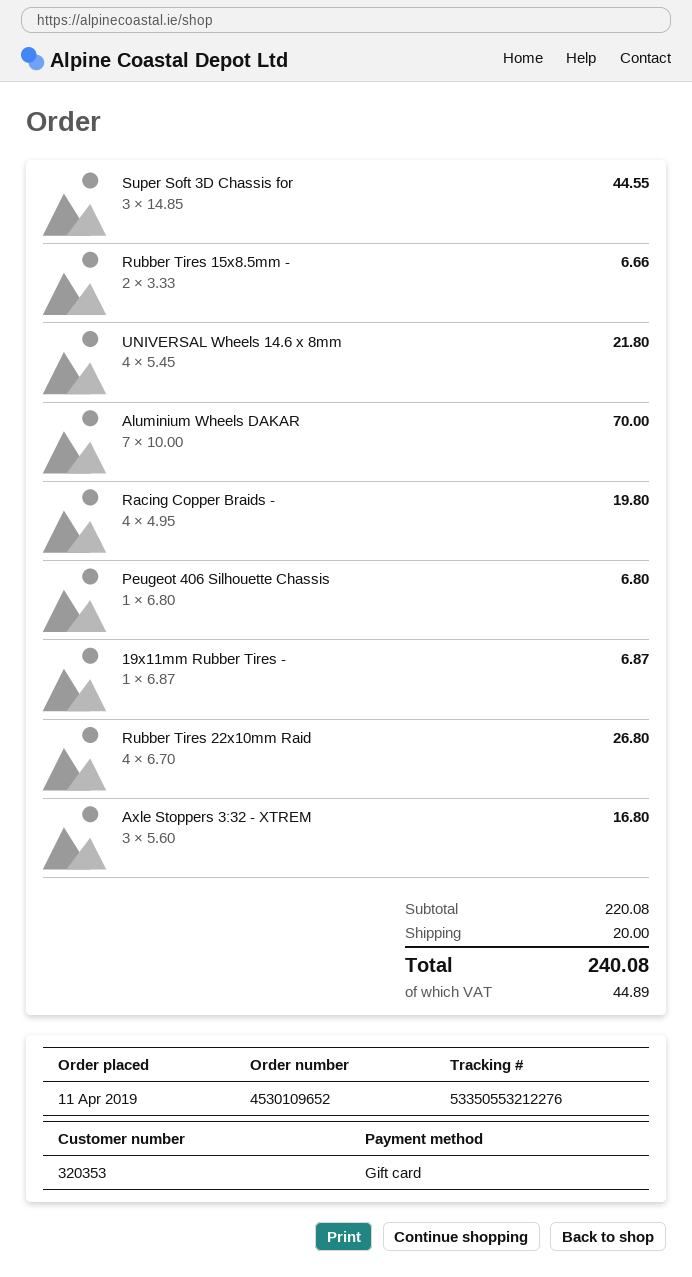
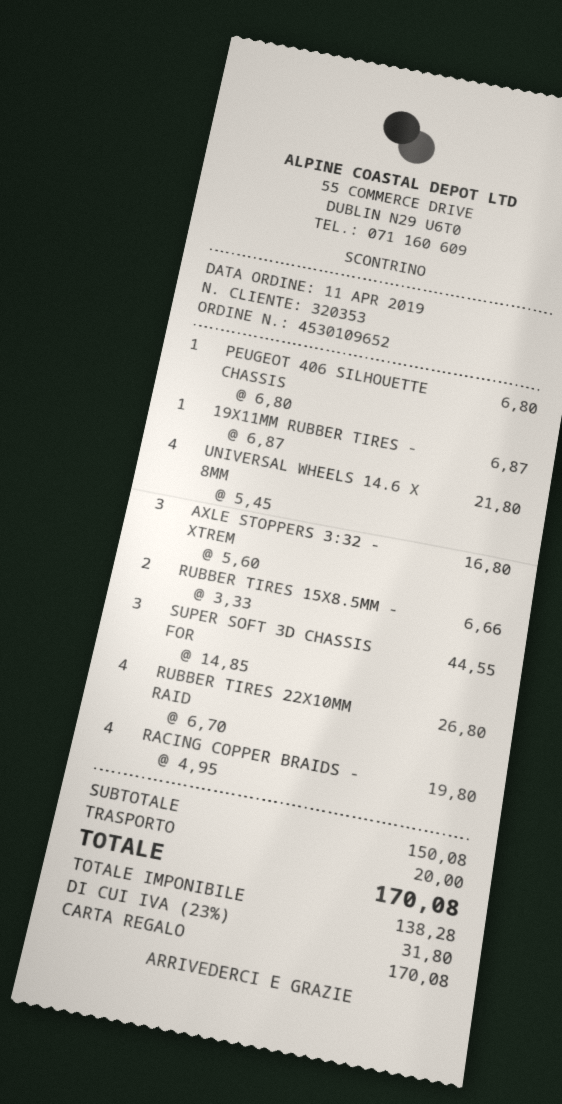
Aluminium Wheels DAKAR: 7 x 10.00 = 70.00 -> none
subtotal: 220.08 -> 150.08
tax: 44.89 -> 31.80
total: 240.08 -> 170.08

